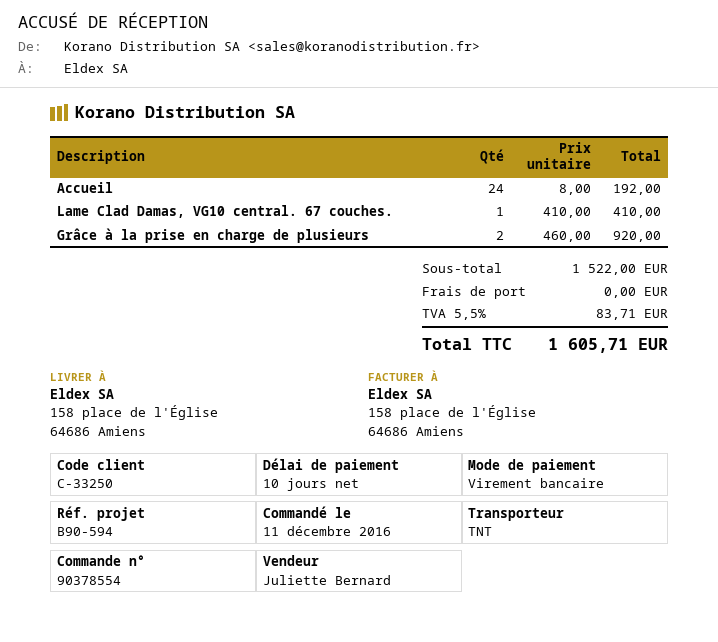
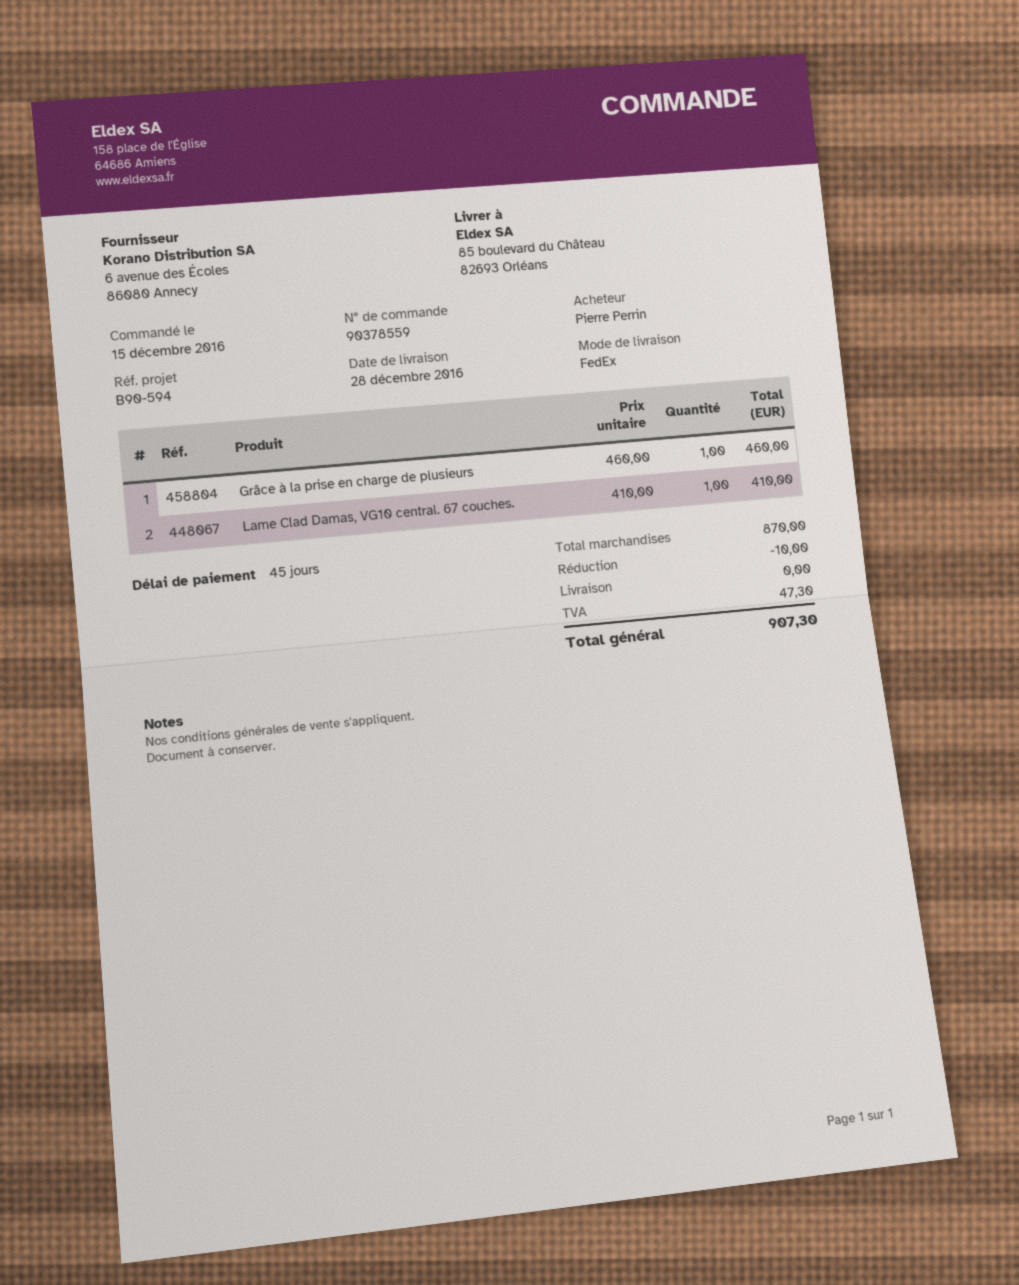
order number: 90378554 -> 90378559
order date: 2016-12-11 -> 2016-12-15
payment terms: 10 days -> 45 days
shipping method: TNT -> FedEx
ship to: 158 place de l'Église, 64686 Amiens -> 85 boulevard du Château, 82693 Orléans
Accueil: 24 x 8.00 = 192.00 -> none
Grâce à la prise en charge de plusieurs: 2 x 460.00 = 920.00 -> 1 x 460.00 = 460.00
subtotal: 1522.00 -> 870.00
discount: none -> 10.00
tax: 83.71 -> 47.30
total: 1605.71 -> 907.30

